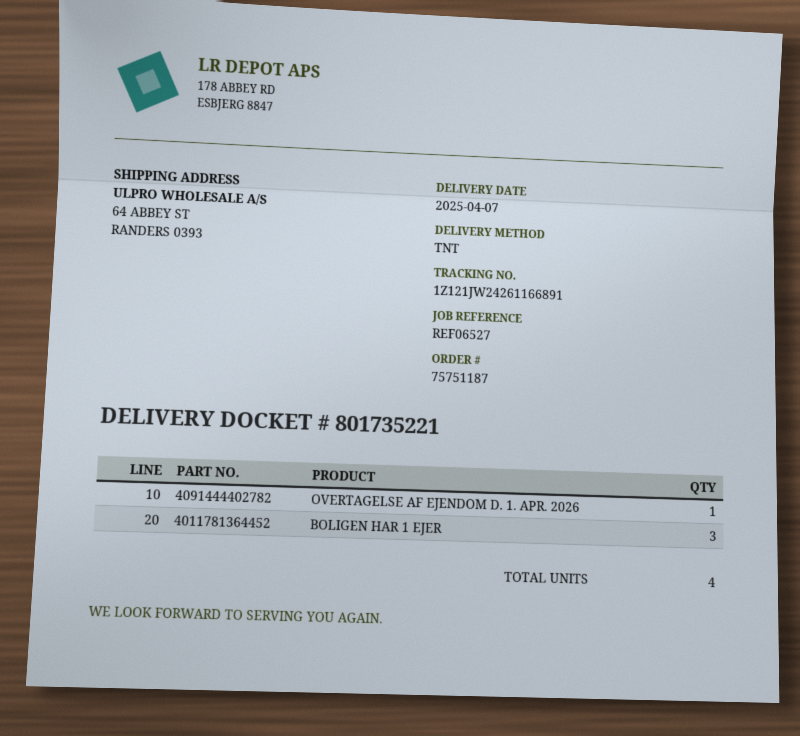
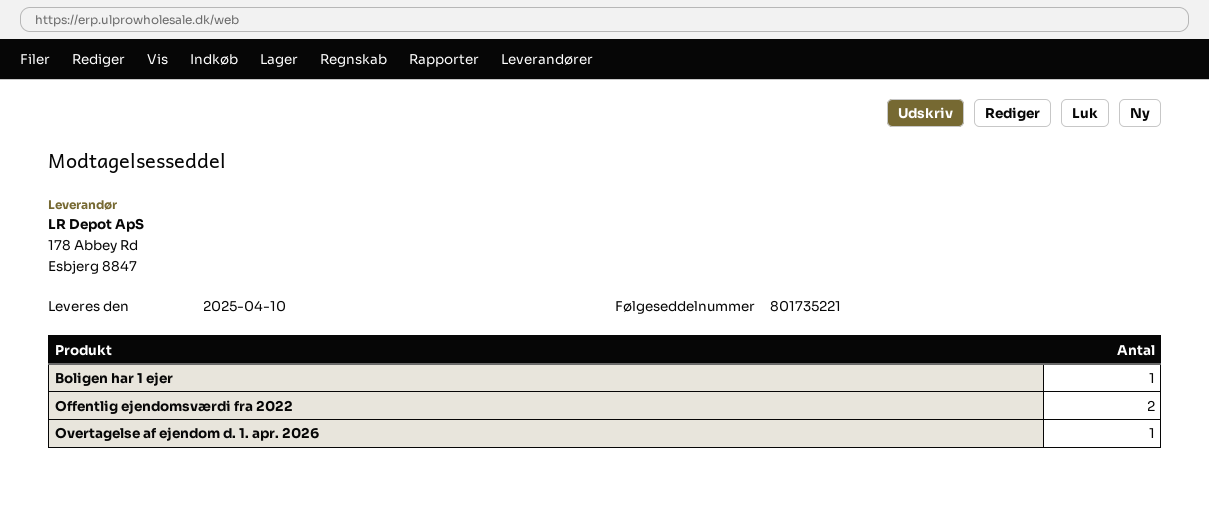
delivery date: 2025-04-07 -> 2025-04-10
BOLIGEN HAR 1 EJER: 3 -> 1
Offentlig ejendomsværdi fra 2022: none -> 2

